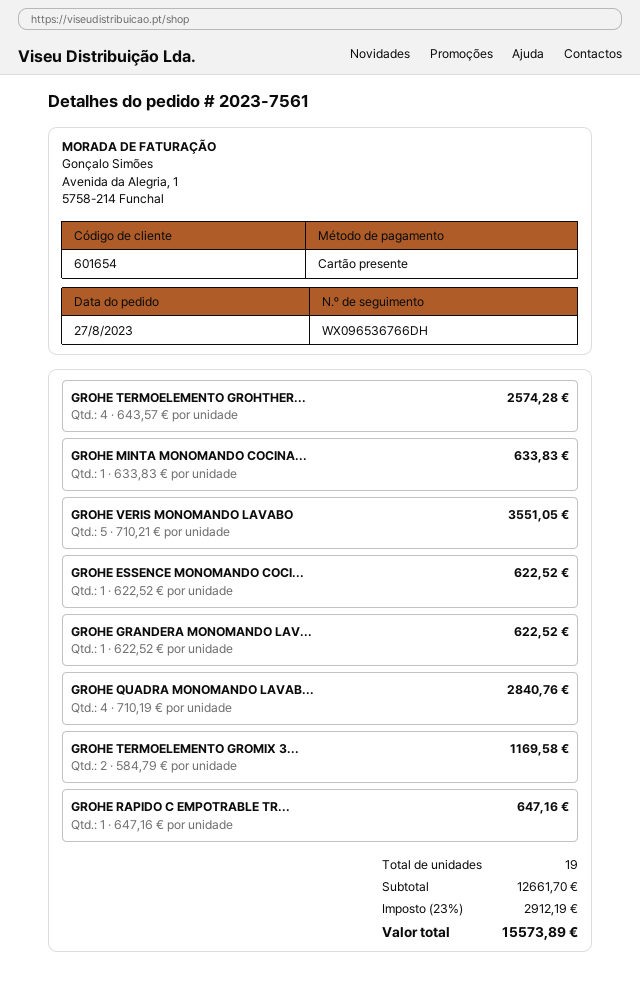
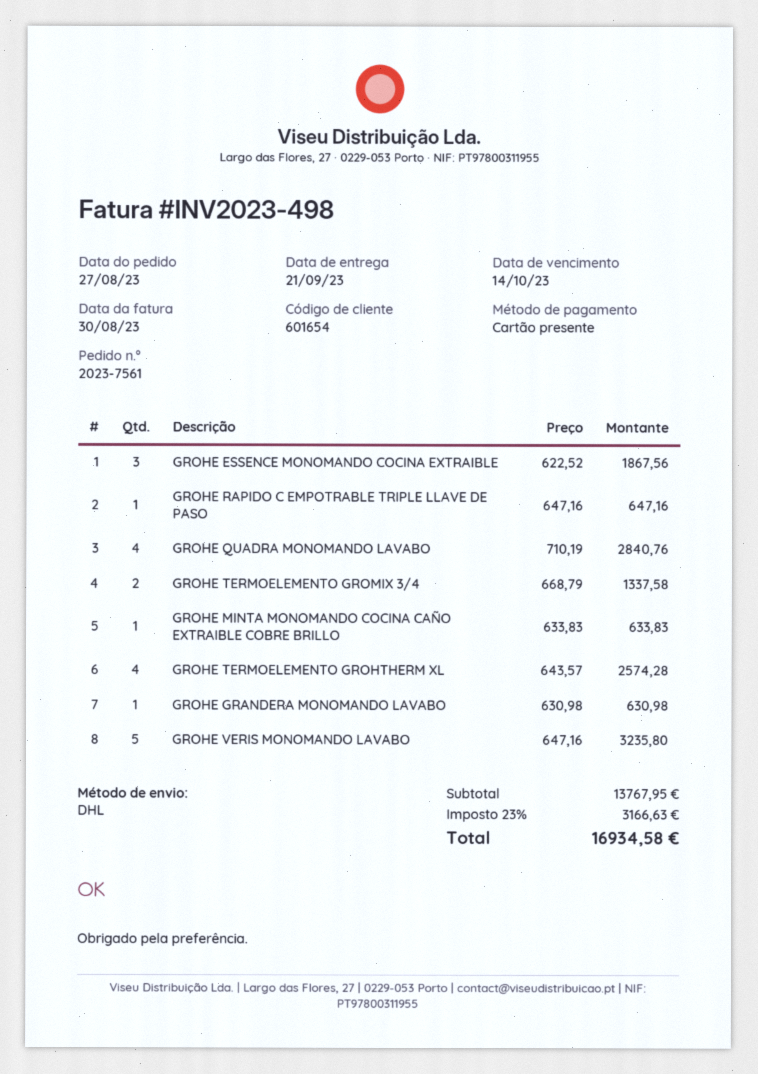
GROHE VERIS MONOMANDO LAVABO: 5 x 710.21 = 3551.05 -> 5 x 647.16 = 3235.80
GROHE ESSENCE MONOMANDO COCI...: 1 x 622.52 = 622.52 -> 3 x 622.52 = 1867.56
GROHE GRANDERA MONOMANDO LAV...: 1 x 622.52 = 622.52 -> 1 x 630.98 = 630.98
GROHE TERMOELEMENTO GROMIX 3...: 2 x 584.79 = 1169.58 -> 2 x 668.79 = 1337.58
subtotal: 12661.70 -> 13767.95
tax: 23% = 2912.19 -> 23% = 3166.63
total: 15573.89 -> 16934.58

